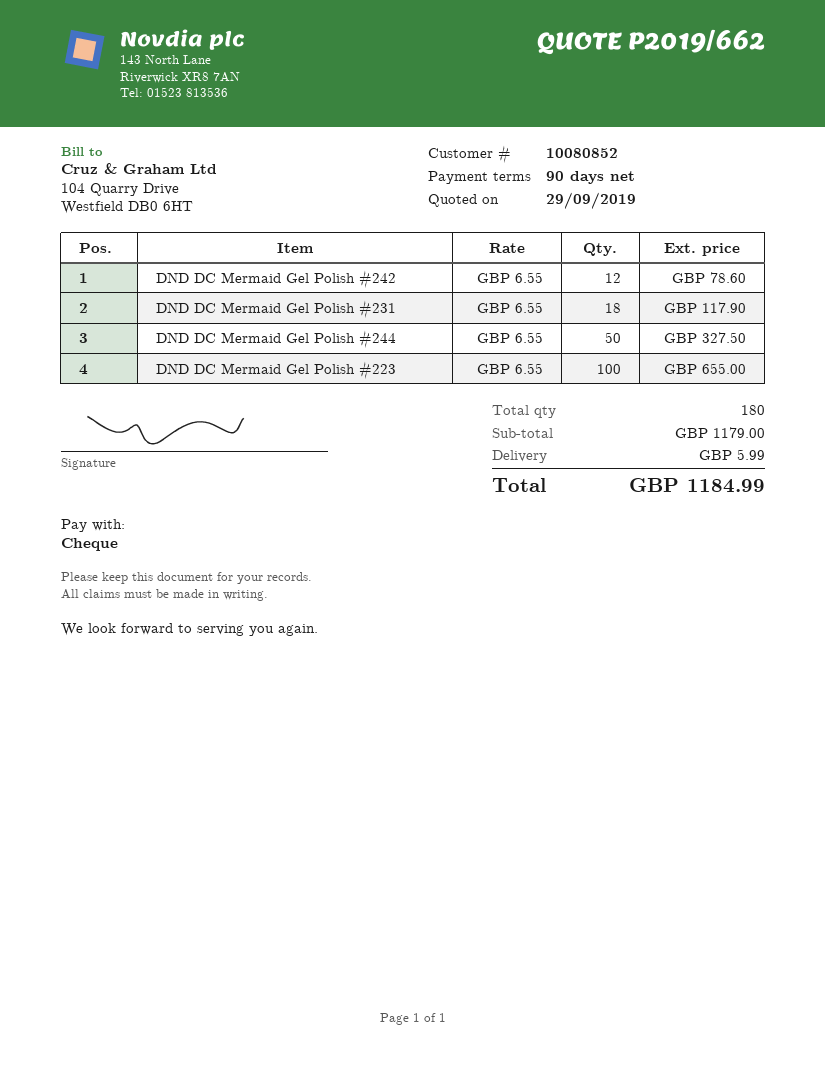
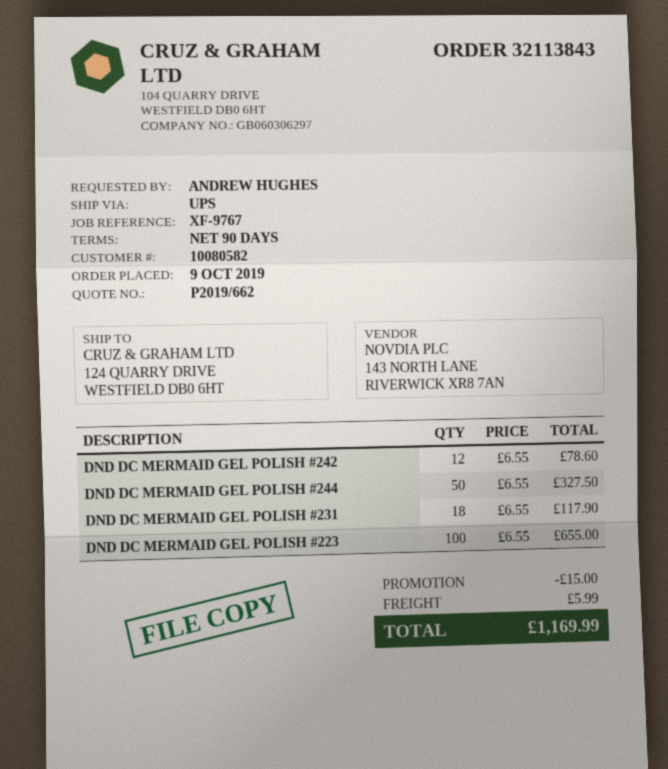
customer number: 10080852 -> 10080582
discount: none -> 15.00
total: 1184.99 -> 1169.99

